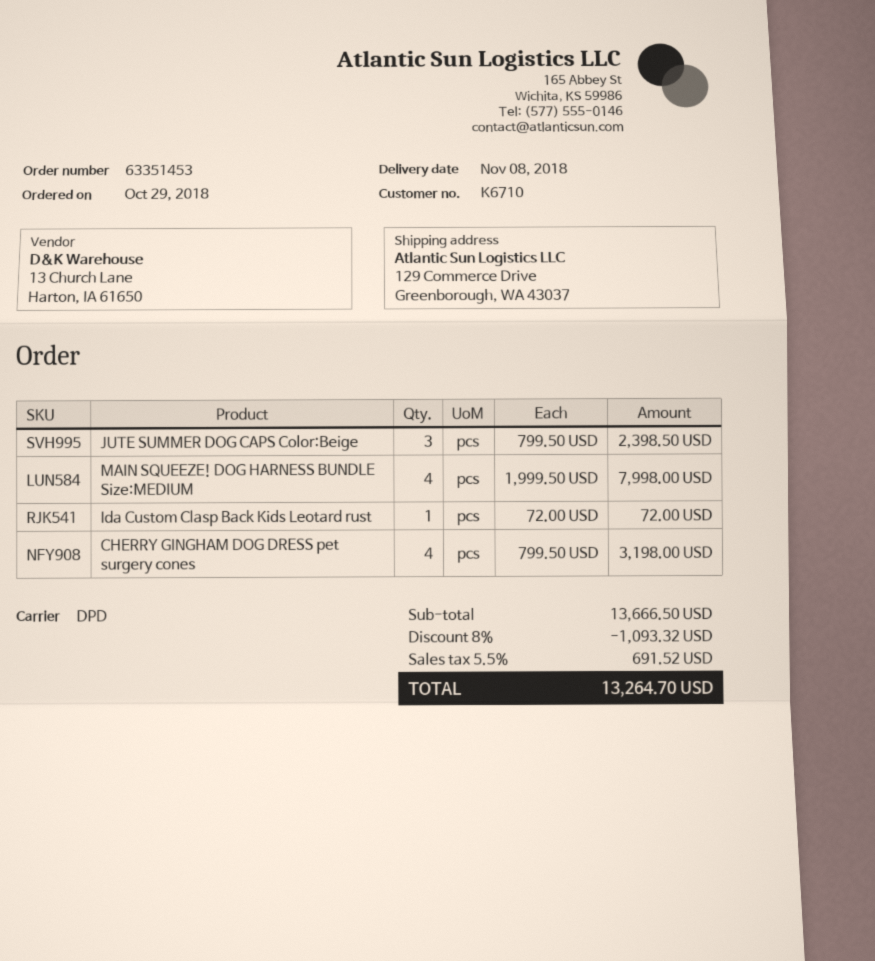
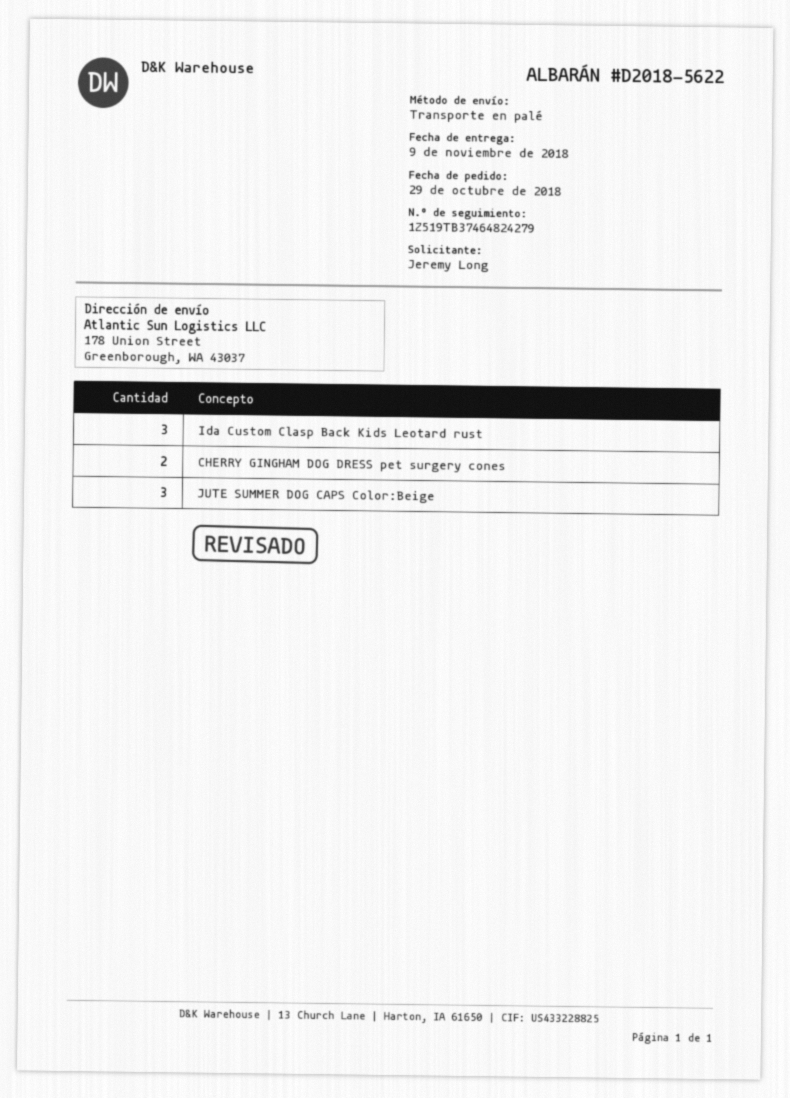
delivery date: 2018-11-08 -> 2018-11-09
shipping method: DPD -> pallet freight
ship to: 129 Commerce Drive, Greenborough, WA 43037 -> 178 Union Street, Greenborough, WA 43037
MAIN SQUEEZE! DOG HARNESS BUNDLE Size:MEDIUM: 4 -> none
Ida Custom Clasp Back Kids Leotard rust: 1 -> 3
CHERRY GINGHAM DOG DRESS pet surgery cones: 4 -> 2

